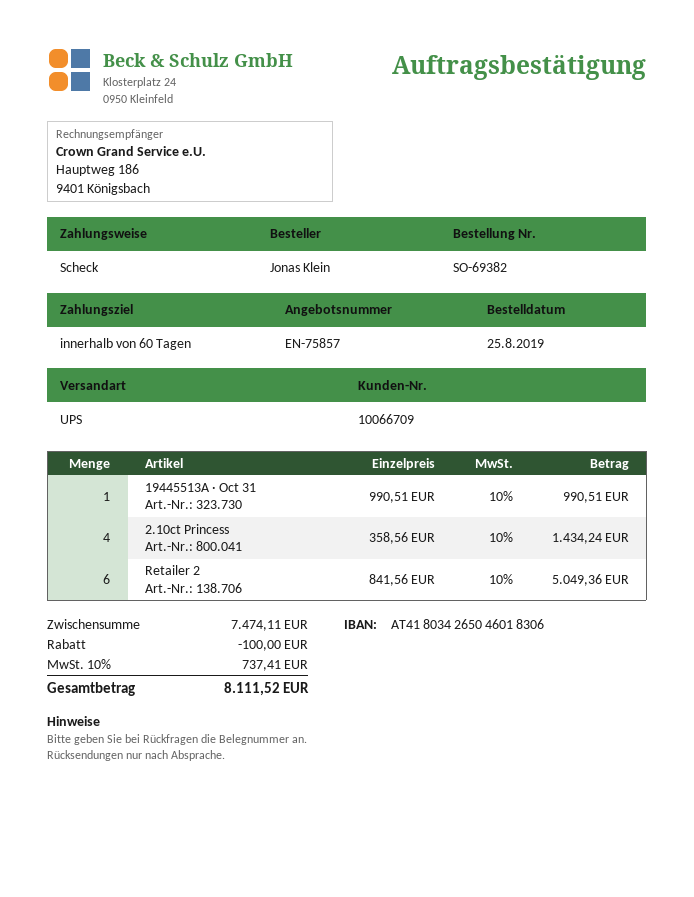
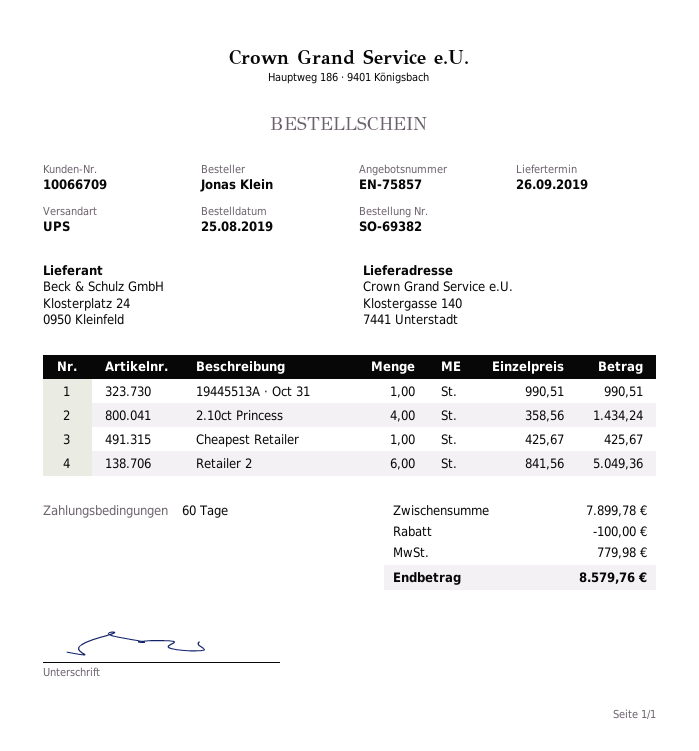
Cheapest Retailer: none -> 1 x 425.67 = 425.67
subtotal: 7474.11 -> 7899.78
tax: 737.41 -> 779.98
total: 8111.52 -> 8579.76

